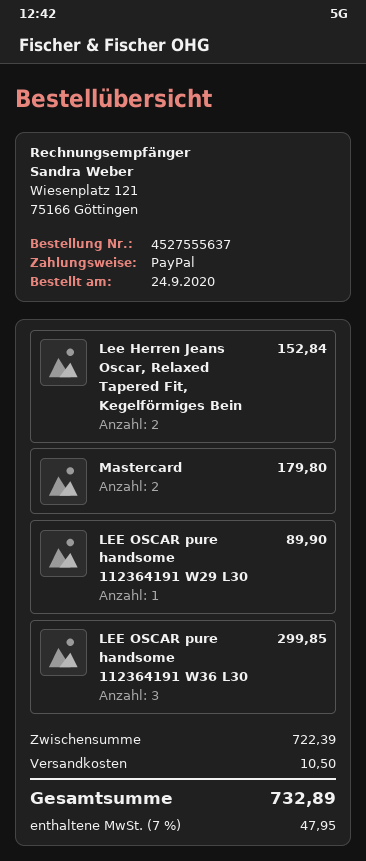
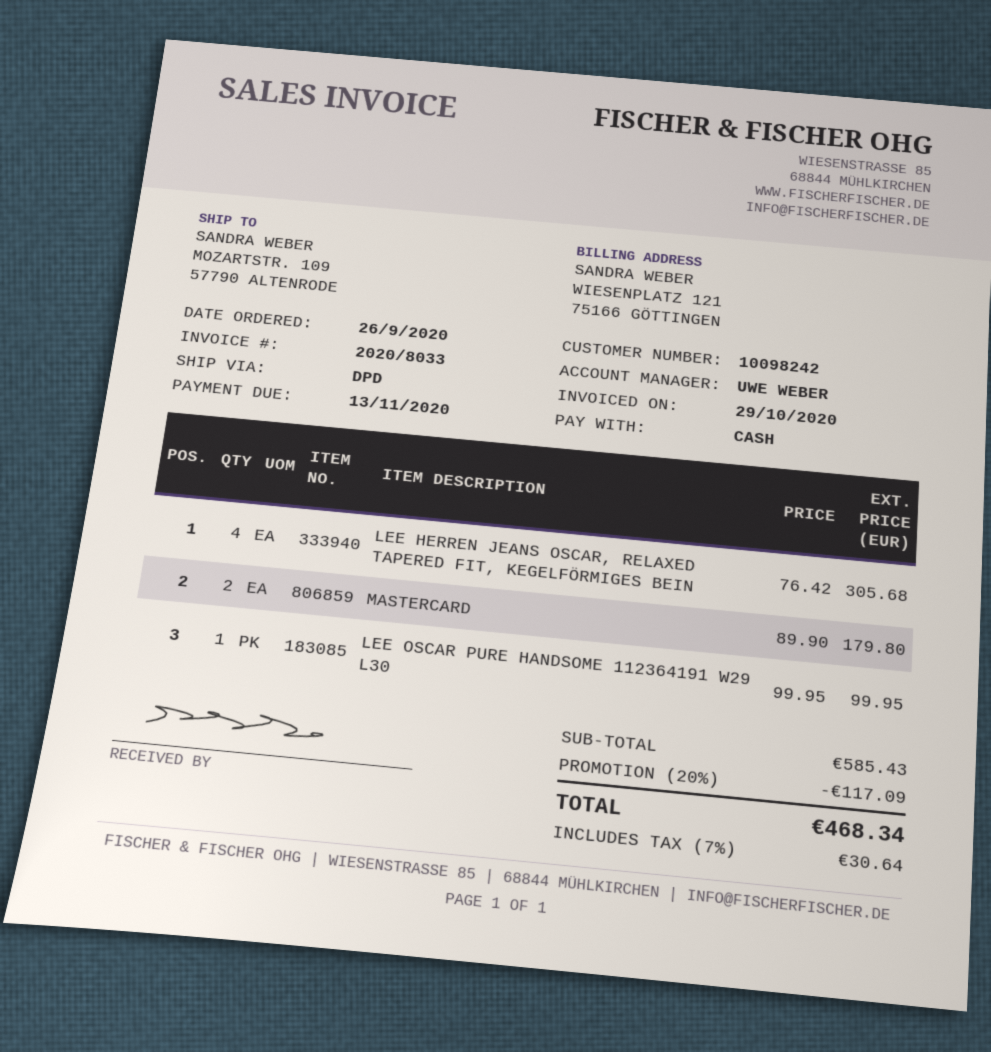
order date: 2020-09-24 -> 2020-09-26
payment method: PayPal -> cash
Lee Herren Jeans Oscar, Relaxed Tapered Fit, Kegelförmiges Bein: 2 for 152.84 -> 4 for 305.68
LEE OSCAR pure handsome 112364191 W29 L30: 1 for 89.90 -> 1 for 99.95
LEE OSCAR pure handsome 112364191 W36 L30: 3 for 299.85 -> none
subtotal: 722.39 -> 585.43
discount: none -> 20% = 117.09
shipping: 10.50 -> none
tax: 7% = 47.95 -> 7% = 30.64
total: 732.89 -> 468.34

